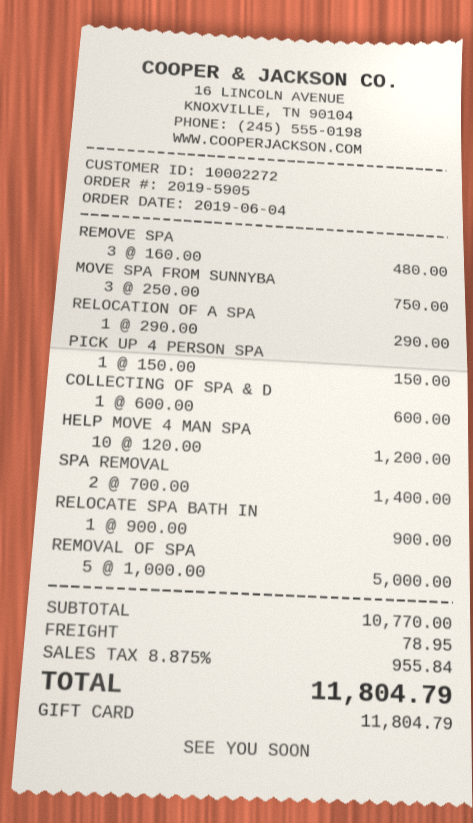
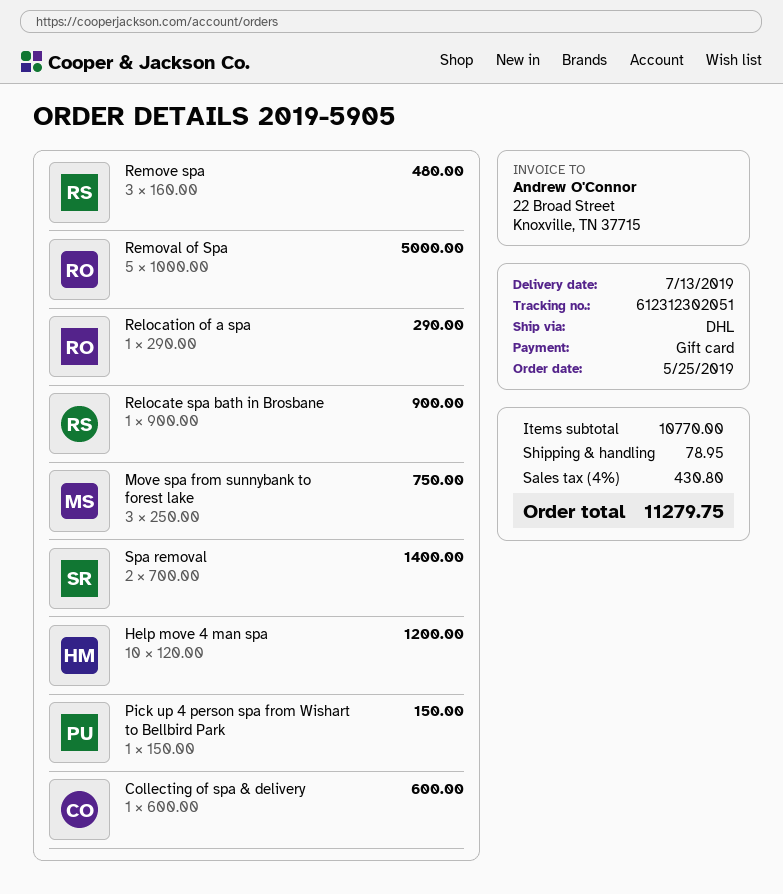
order date: 2019-06-04 -> 2019-05-25
tax: 8.875% = 955.84 -> 4% = 430.80
total: 11804.79 -> 11279.75

